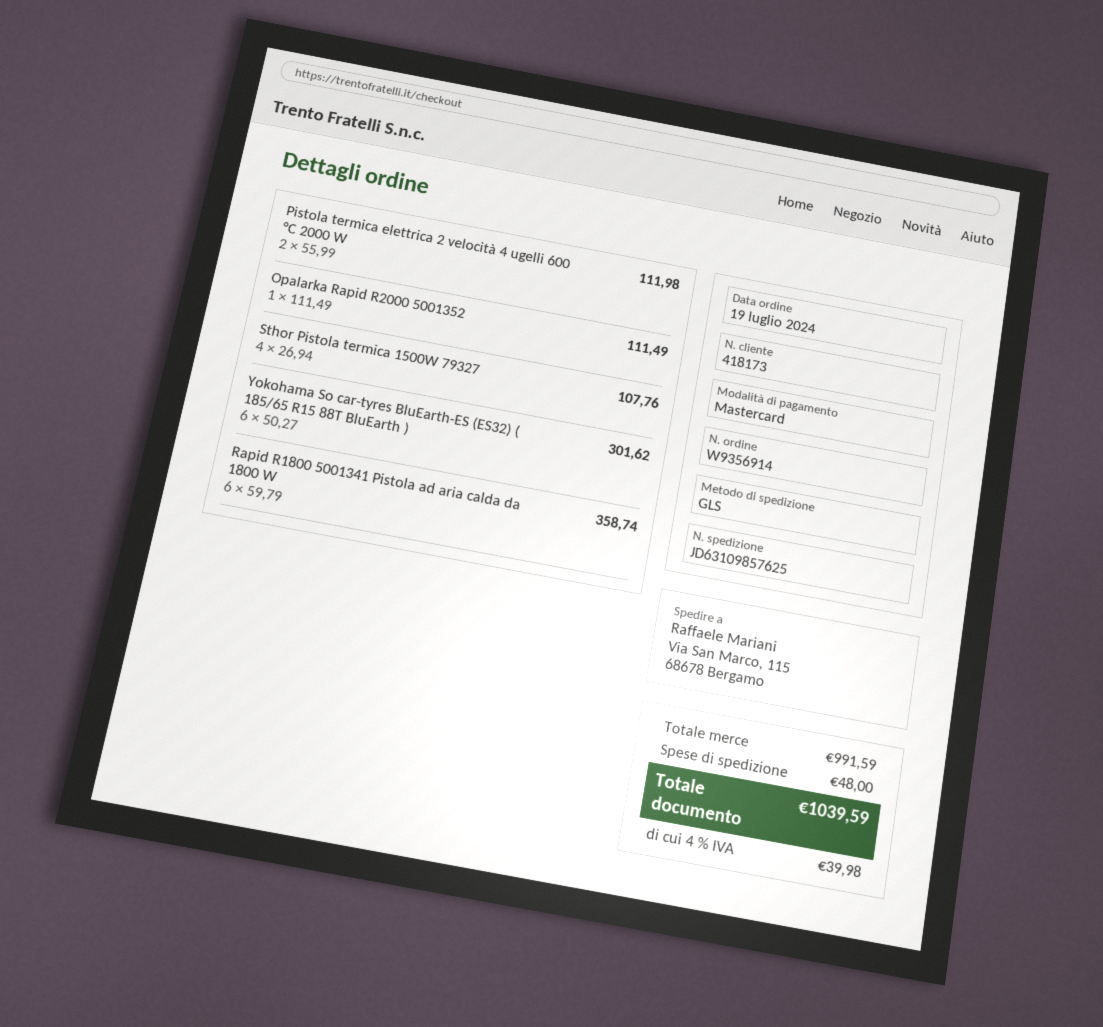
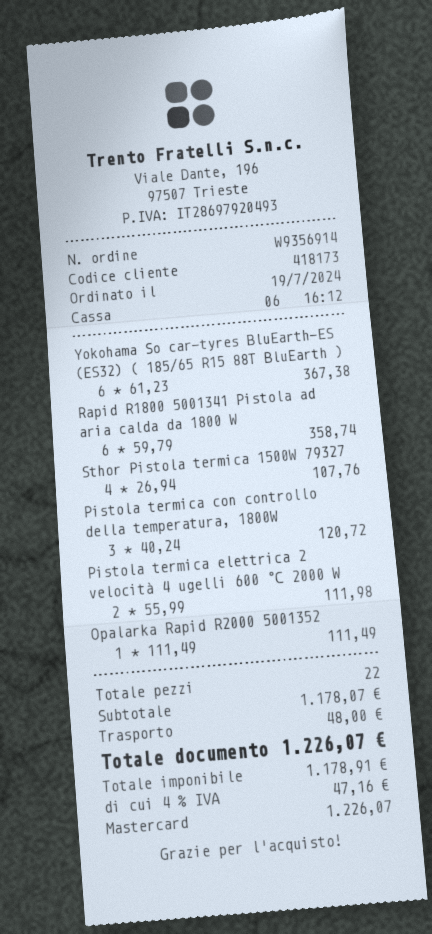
Yokohama So car-tyres BluEarth-ES (ES32) ( 185/65 R15 88T BluEarth ): 6 x 50.27 = 301.62 -> 6 x 61.23 = 367.38
Pistola termica con controllo della temperatura, 1800W: none -> 3 x 40.24 = 120.72
subtotal: 991.59 -> 1178.07
tax: 4% = 39.98 -> 4% = 47.16
total: 1039.59 -> 1226.07

